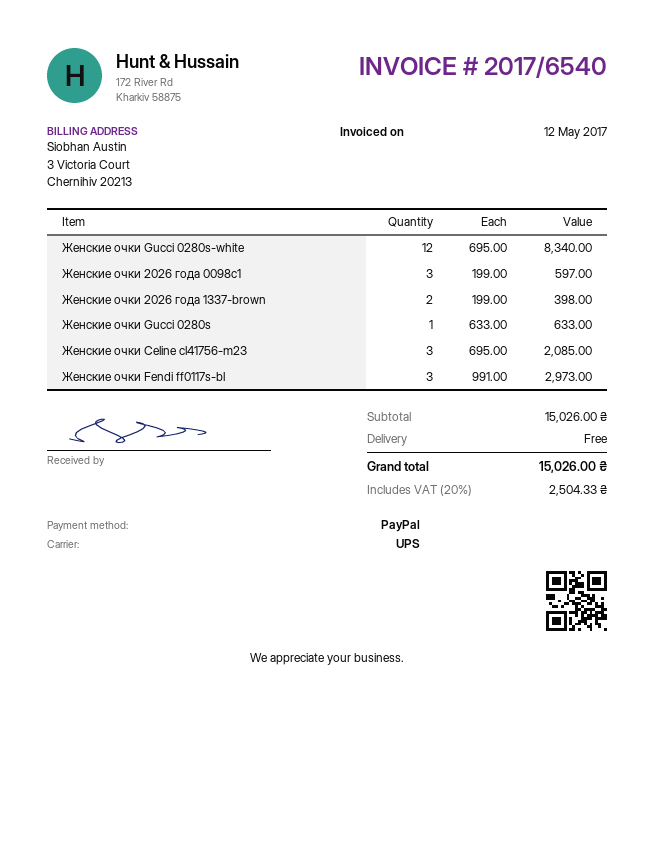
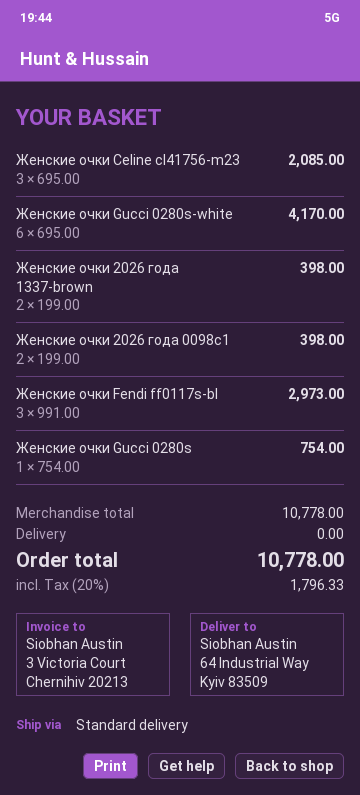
shipping method: UPS -> standard
Женские очки Gucci 0280s-white: 12 x 695.00 = 8340.00 -> 6 x 695.00 = 4170.00
Женские очки 2026 года 0098c1: 3 x 199.00 = 597.00 -> 2 x 199.00 = 398.00
Женские очки Gucci 0280s: 1 x 633.00 = 633.00 -> 1 x 754.00 = 754.00
subtotal: 15026.00 -> 10778.00
tax: 20% = 2504.33 -> 20% = 1796.33
total: 15026.00 -> 10778.00

